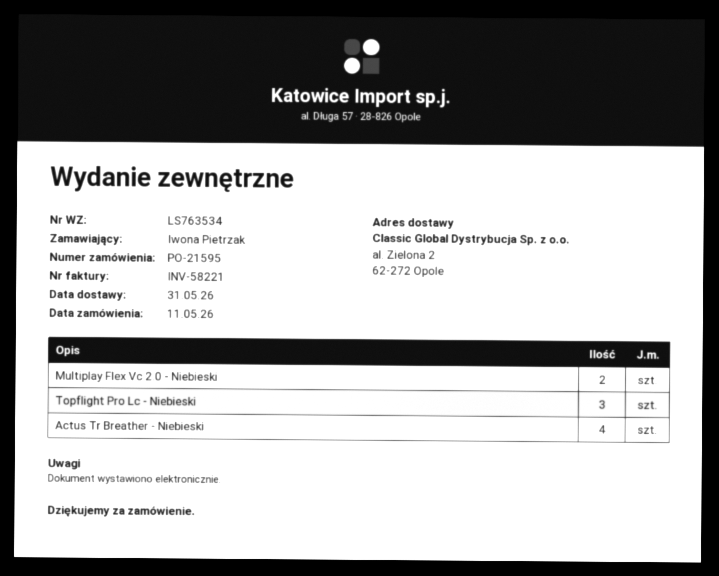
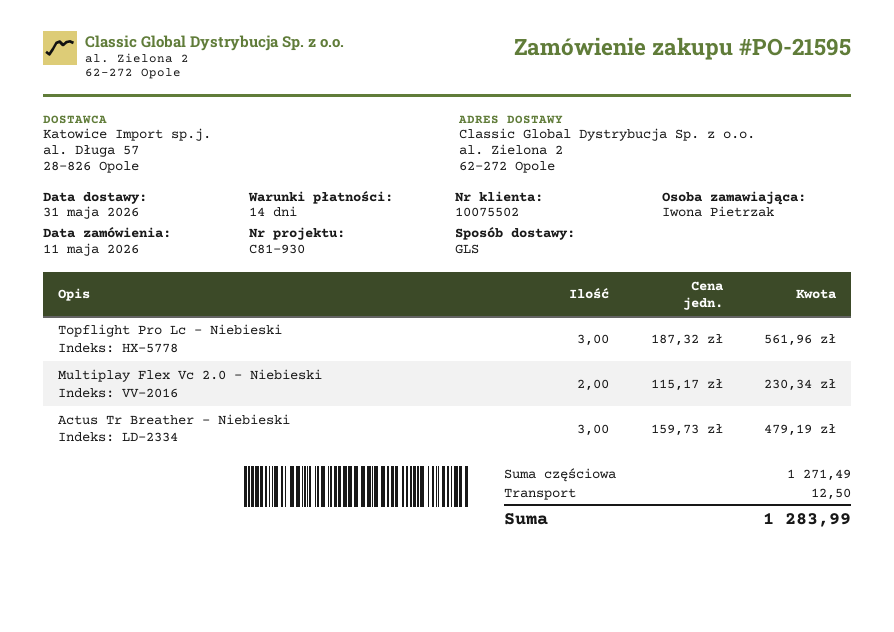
Actus Tr Breather - Niebieski: 4 -> 3

